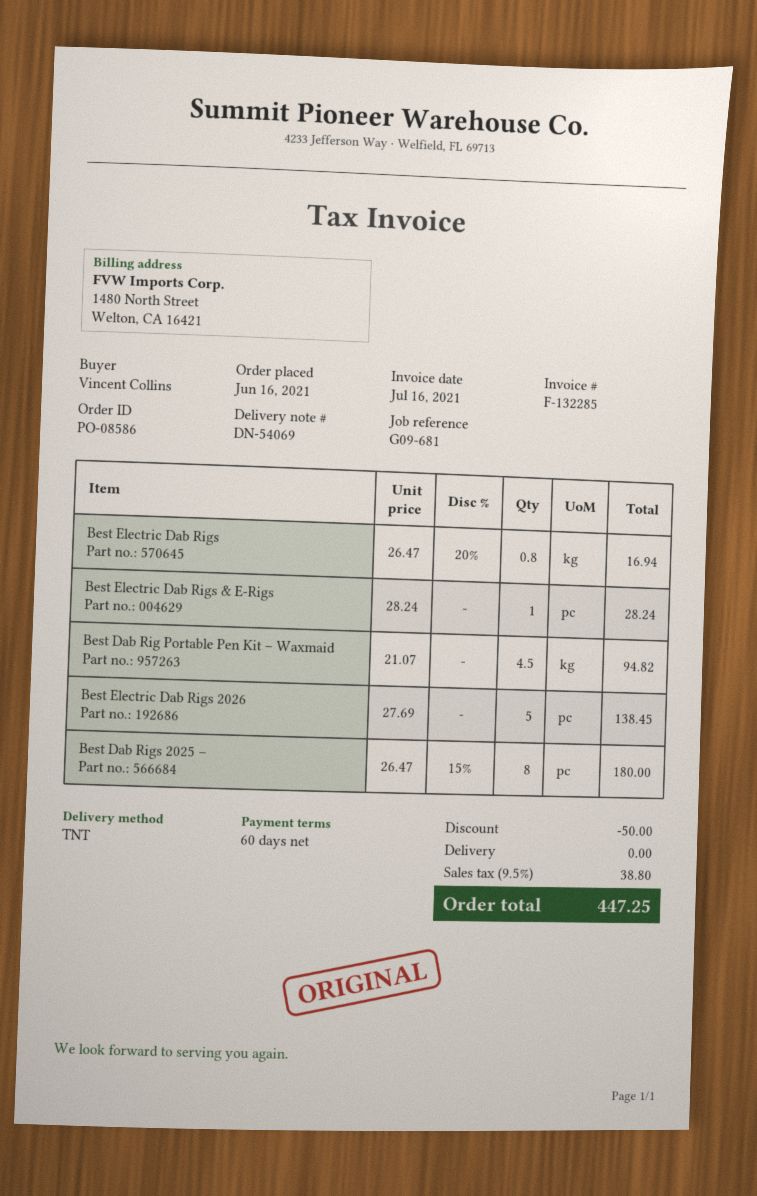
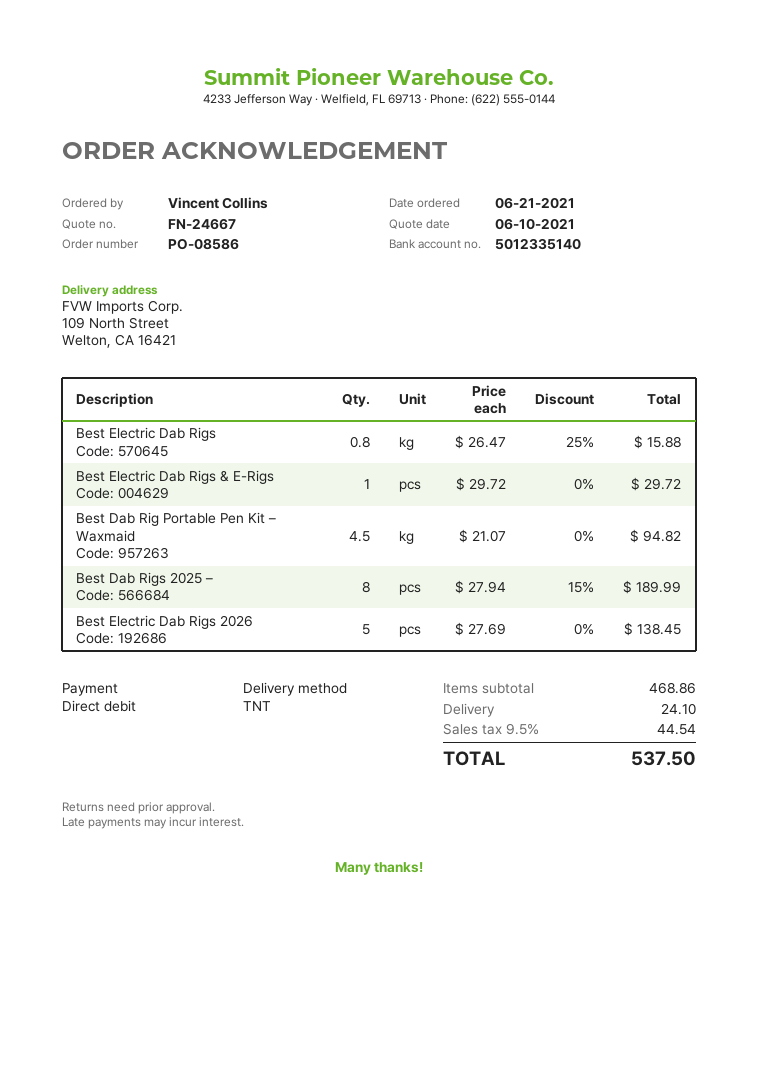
order date: 2021-06-16 -> 2021-06-21
Best Electric Dab Rigs: 0.8 x 26.47 - 20% = 16.94 -> 0.8 x 26.47 - 25% = 15.88
Best Electric Dab Rigs & E-Rigs: 1 x 28.24 = 28.24 -> 1 x 29.72 = 29.72
Best Dab Rigs 2025 –: 8 x 26.47 - 15% = 180.00 -> 8 x 27.94 - 15% = 189.99
discount: 50.00 -> none
shipping: 0.00 -> 24.10
tax: 9.5% = 38.80 -> 9.5% = 44.54
total: 447.25 -> 537.50

